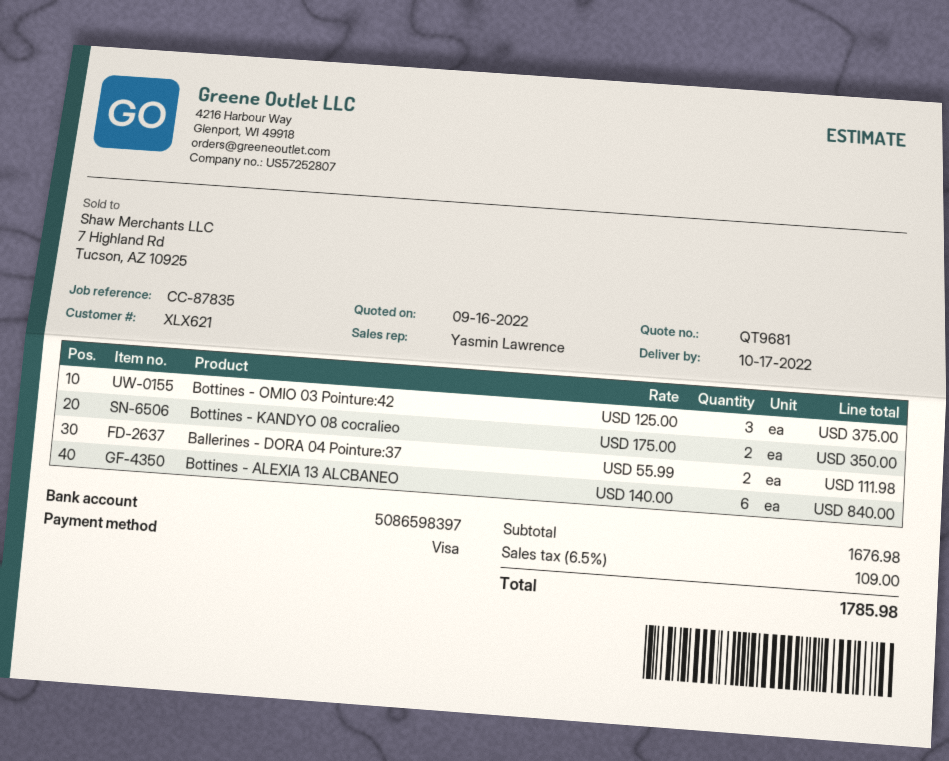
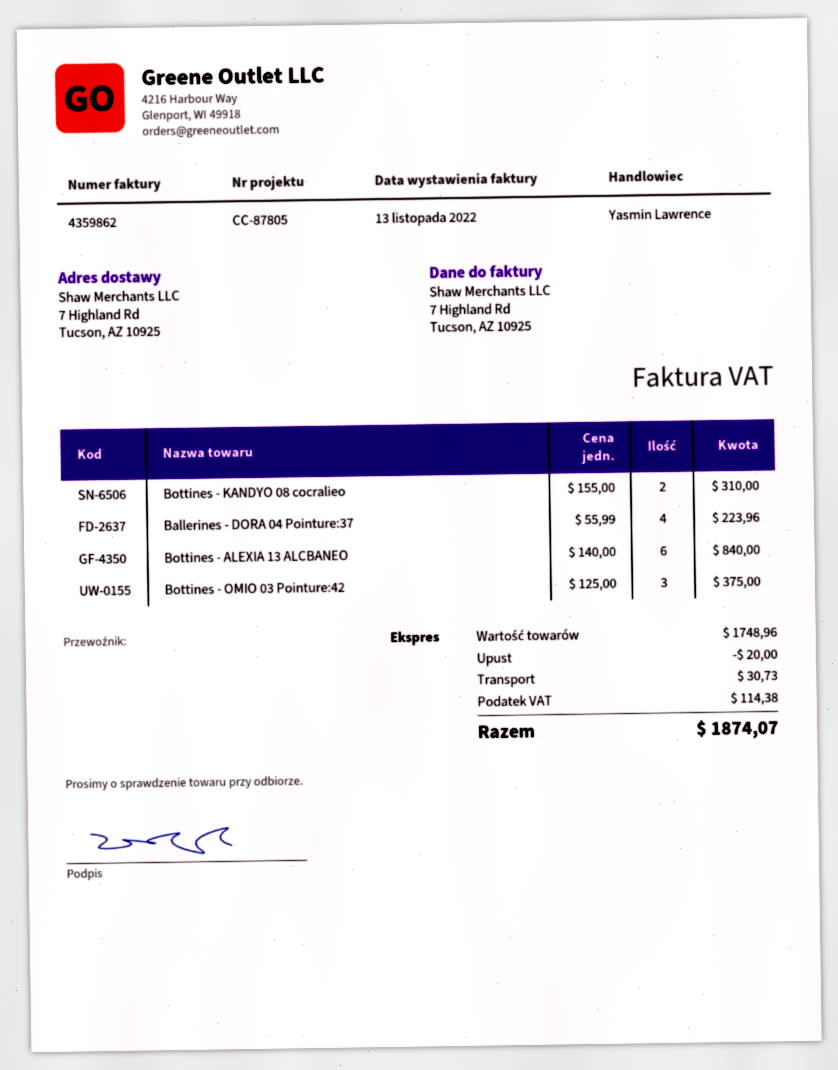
reference: CC-87835 -> CC-87805
Bottines - KANDYO 08 cocralieo: 2 x 175.00 = 350.00 -> 2 x 155.00 = 310.00
Ballerines - DORA 04 Pointure:37: 2 x 55.99 = 111.98 -> 4 x 55.99 = 223.96
subtotal: 1676.98 -> 1748.96
discount: none -> 20.00
shipping: none -> 30.73
tax: 109.00 -> 114.38
total: 1785.98 -> 1874.07

